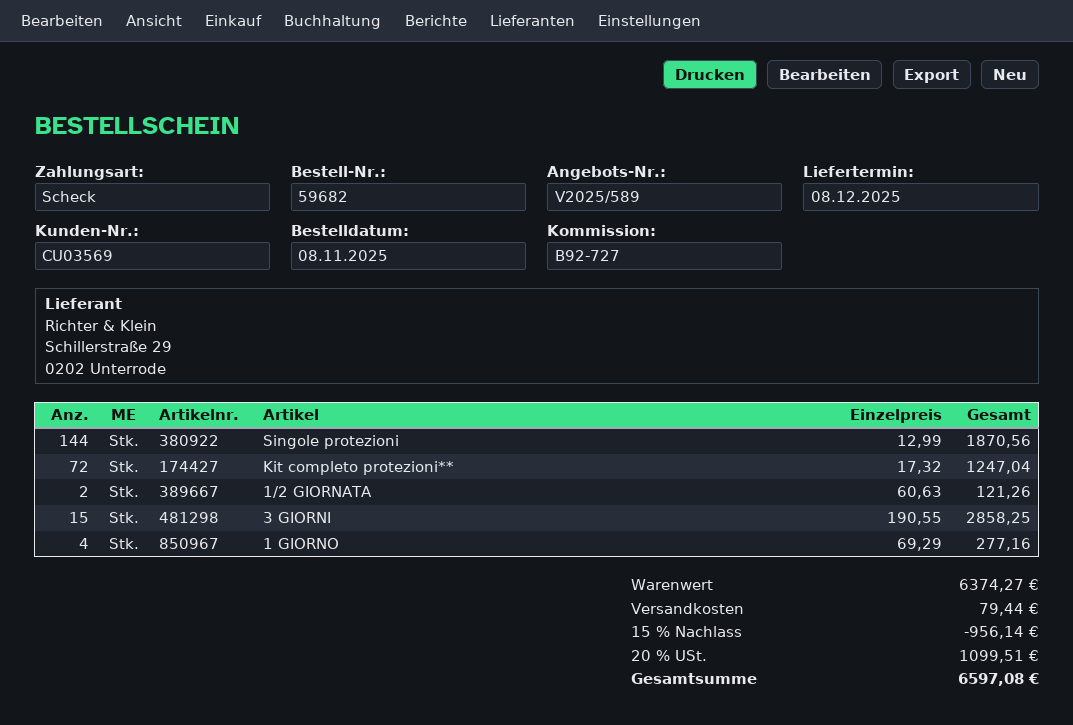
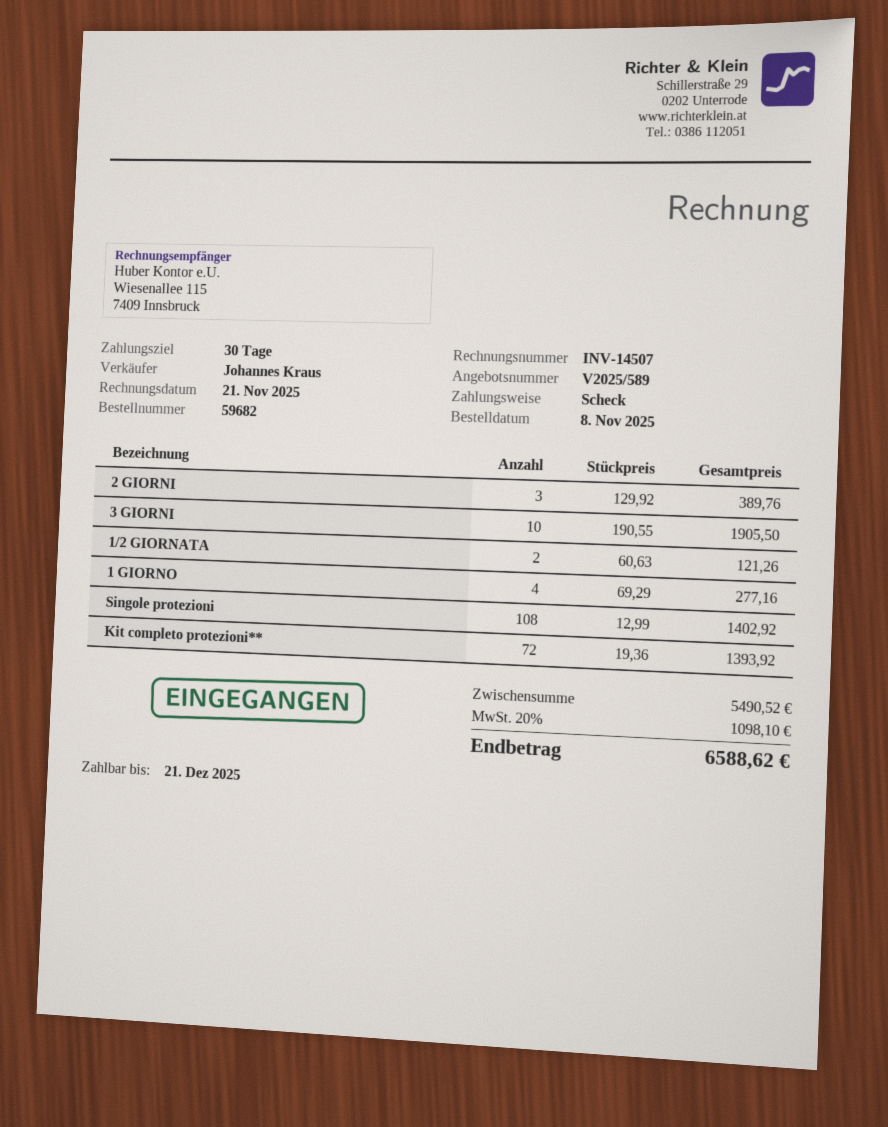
Singole protezioni: 144 x 12.99 = 1870.56 -> 108 x 12.99 = 1402.92
Kit completo protezioni**: 72 x 17.32 = 1247.04 -> 72 x 19.36 = 1393.92
3 GIORNI: 15 x 190.55 = 2858.25 -> 10 x 190.55 = 1905.50
2 GIORNI: none -> 3 x 129.92 = 389.76
subtotal: 6374.27 -> 5490.52
discount: 15% = 956.14 -> none
shipping: 79.44 -> none
tax: 20% = 1099.51 -> 20% = 1098.10
total: 6597.08 -> 6588.62

